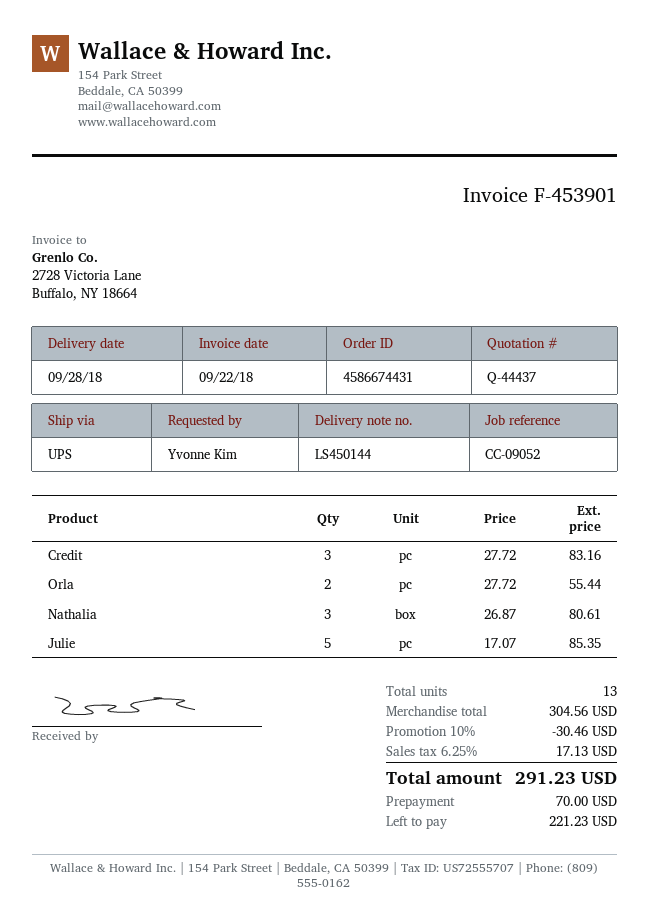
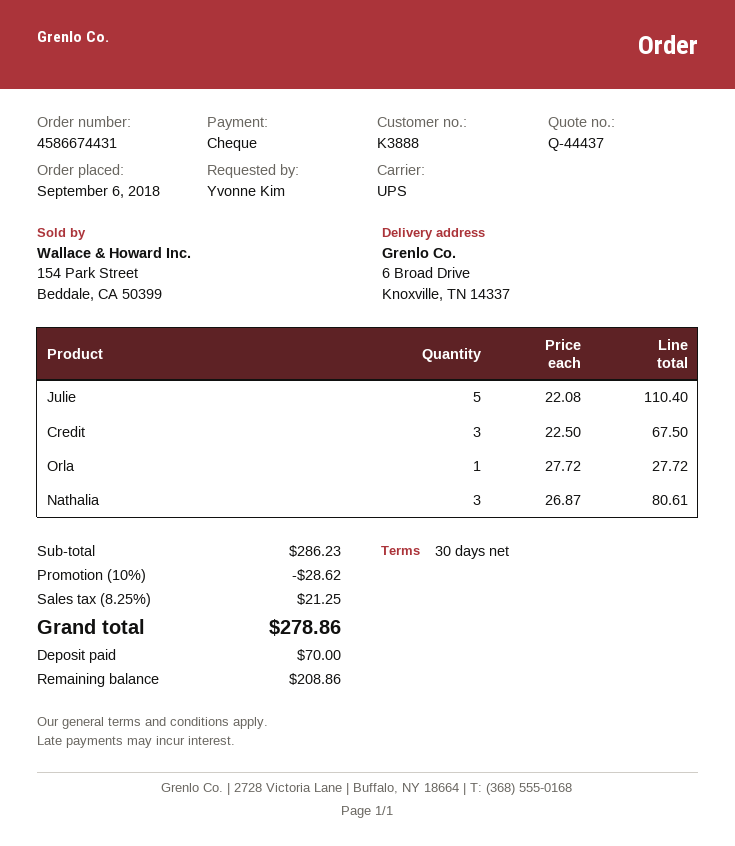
Credit: 3 x 27.72 = 83.16 -> 3 x 22.50 = 67.50
Orla: 2 x 27.72 = 55.44 -> 1 x 27.72 = 27.72
Julie: 5 x 17.07 = 85.35 -> 5 x 22.08 = 110.40
subtotal: 304.56 -> 286.23
discount: 10% = 30.46 -> 10% = 28.62
tax: 6.25% = 17.13 -> 8.25% = 21.25
total: 291.23 -> 278.86
balance: 221.23 -> 208.86

